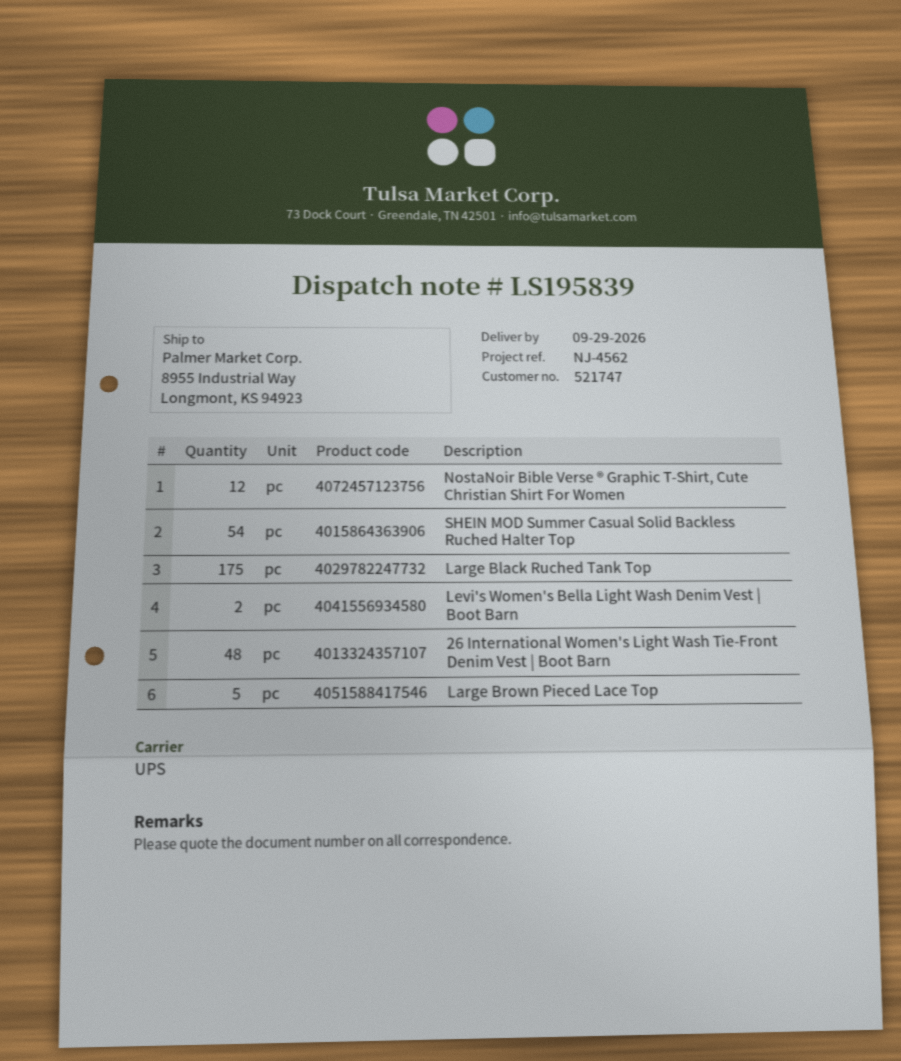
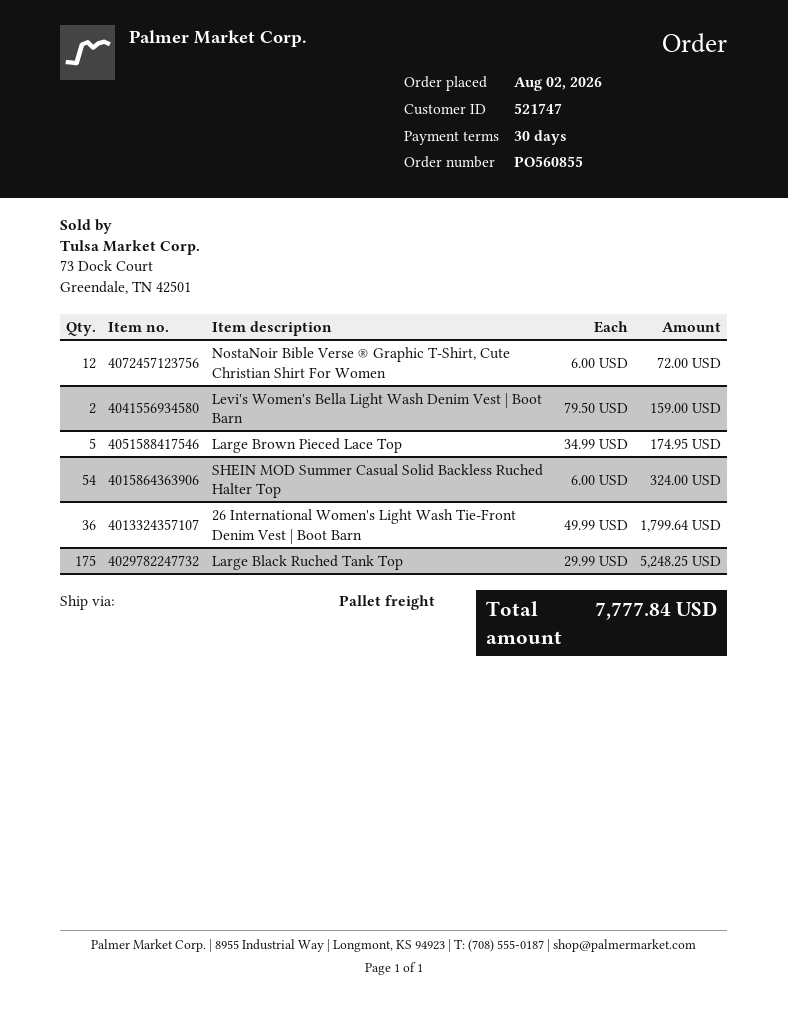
shipping method: UPS -> pallet freight
26 International Women's Light Wash Tie-Front Denim Vest | Boot Barn: 48 -> 36

